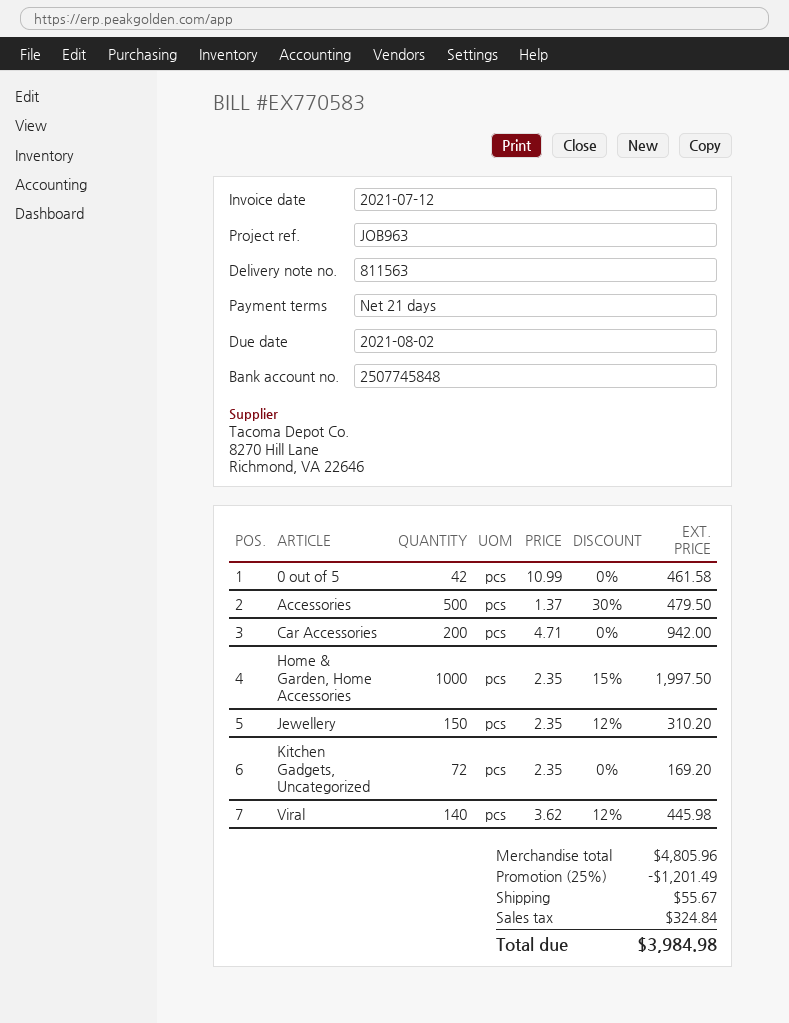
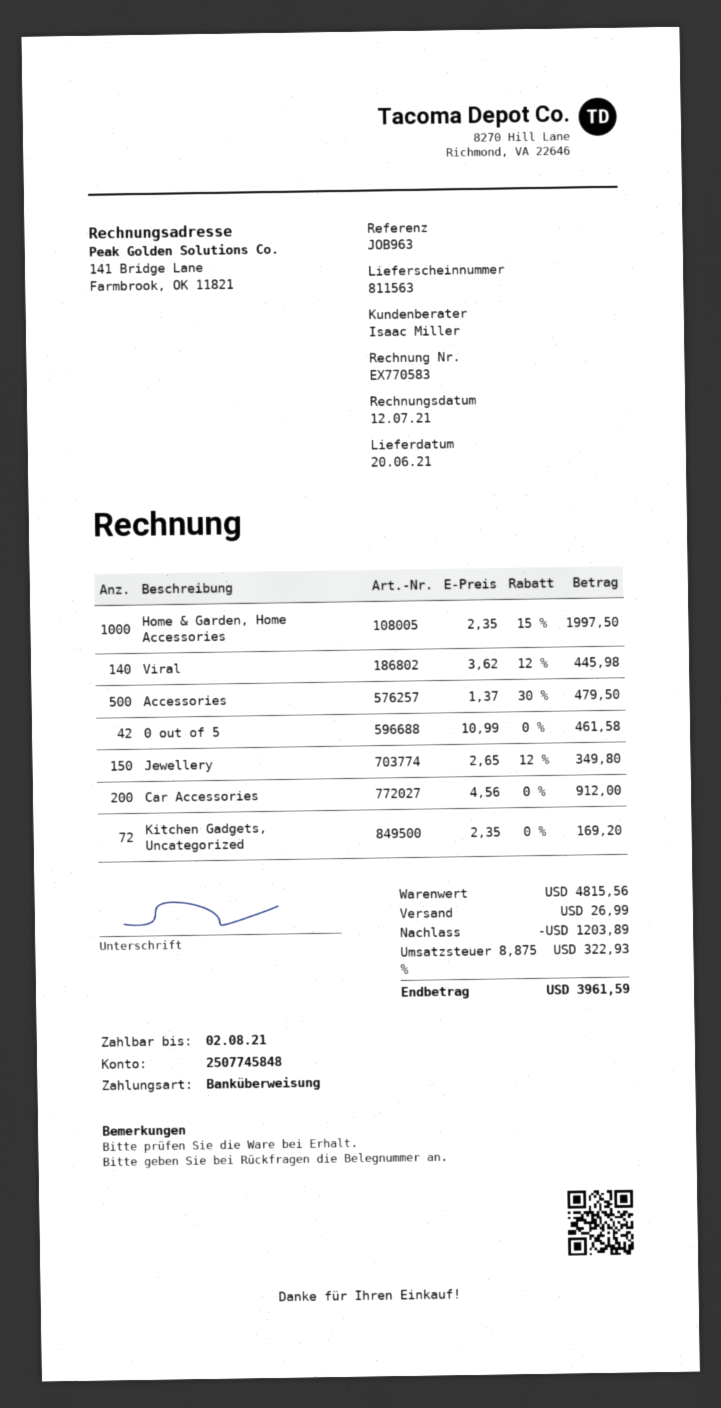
Car Accessories: 200 x 4.71 = 942.00 -> 200 x 4.56 = 912.00
Jewellery: 150 x 2.35 - 12% = 310.20 -> 150 x 2.65 - 12% = 349.80
subtotal: 4805.96 -> 4815.56
discount: 1201.49 -> 1203.89
shipping: 55.67 -> 26.99
tax: 324.84 -> 322.93
total: 3984.98 -> 3961.59

